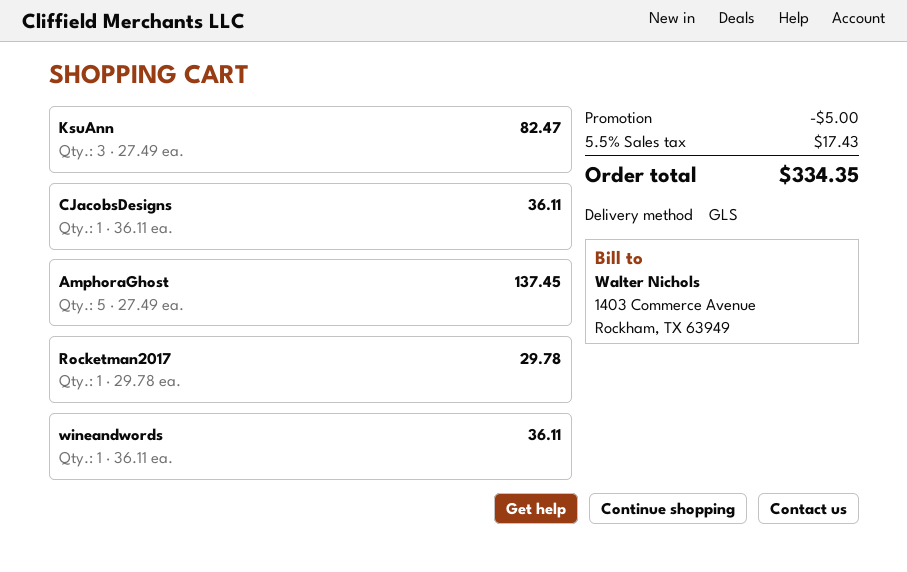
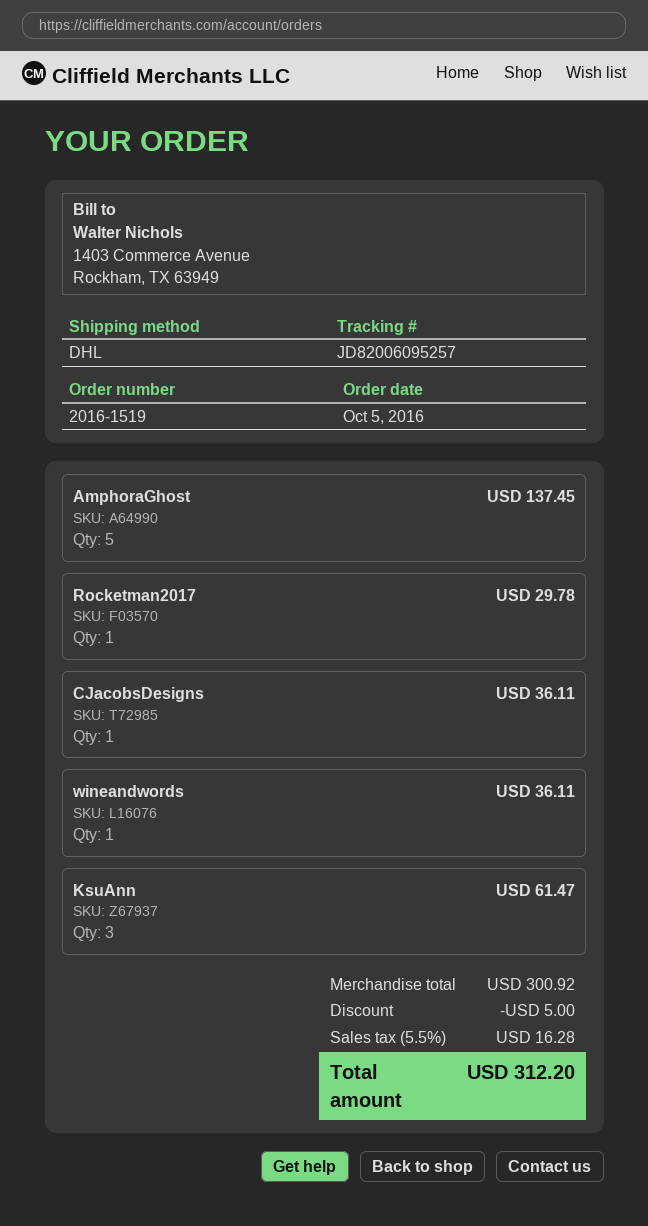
shipping method: GLS -> DHL
KsuAnn: 3 for 82.47 -> 3 for 61.47
tax: 5.5% = 17.43 -> 5.5% = 16.28
total: 334.35 -> 312.20

